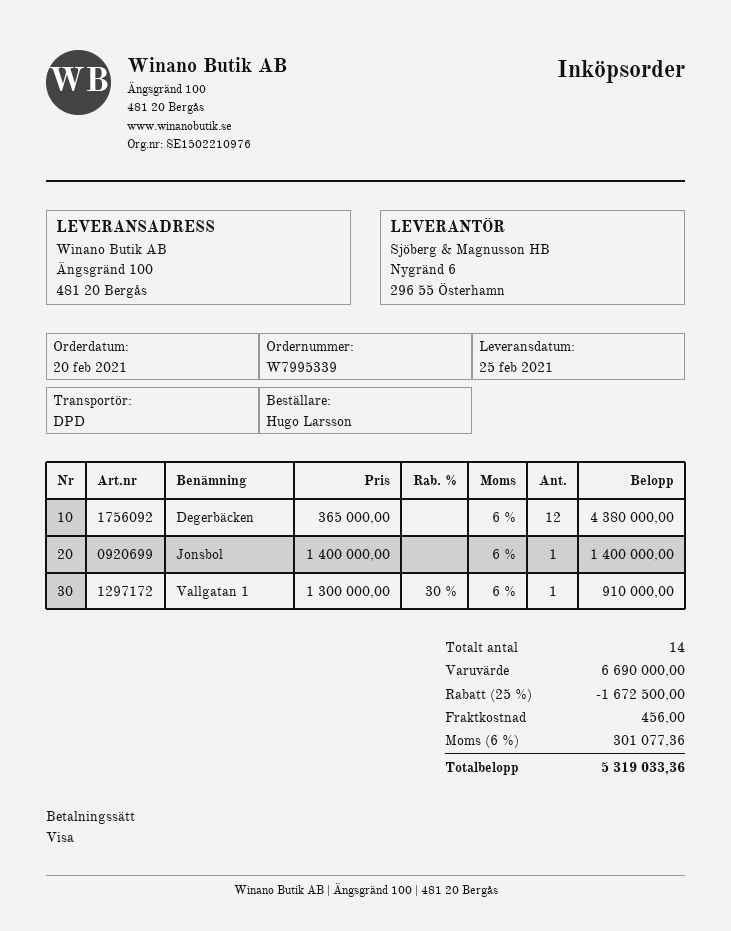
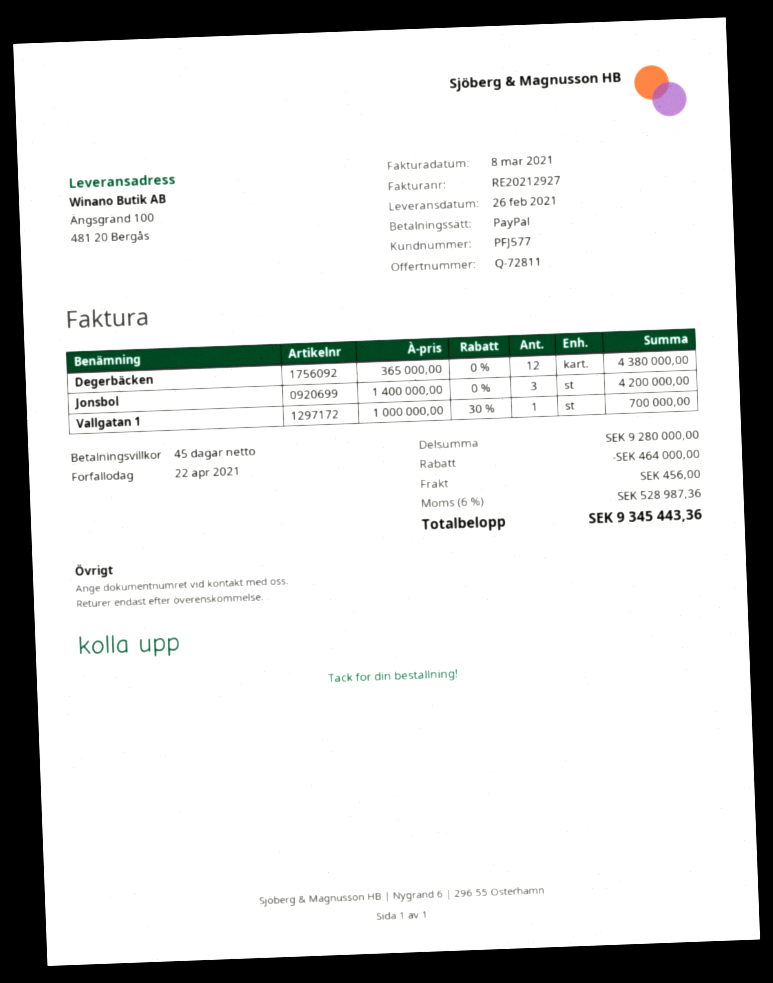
delivery date: 2021-02-25 -> 2021-02-26
payment method: Visa -> PayPal
Jonsbol: 1 x 1400000.00 = 1400000.00 -> 3 x 1400000.00 = 4200000.00
Vallgatan 1: 1 x 1300000.00 - 30% = 910000.00 -> 1 x 1000000.00 - 30% = 700000.00
subtotal: 6690000.00 -> 9280000.00
discount: 1672500.00 -> 464000.00
tax: 6% = 301077.36 -> 6% = 528987.36
total: 5319033.36 -> 9345443.36

